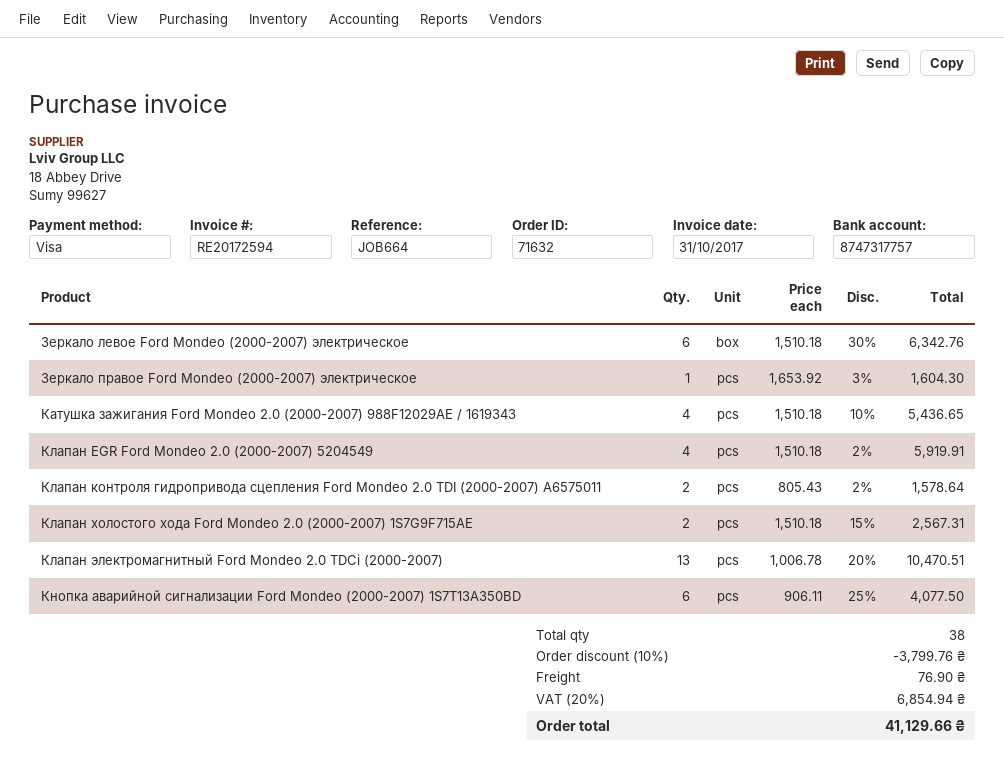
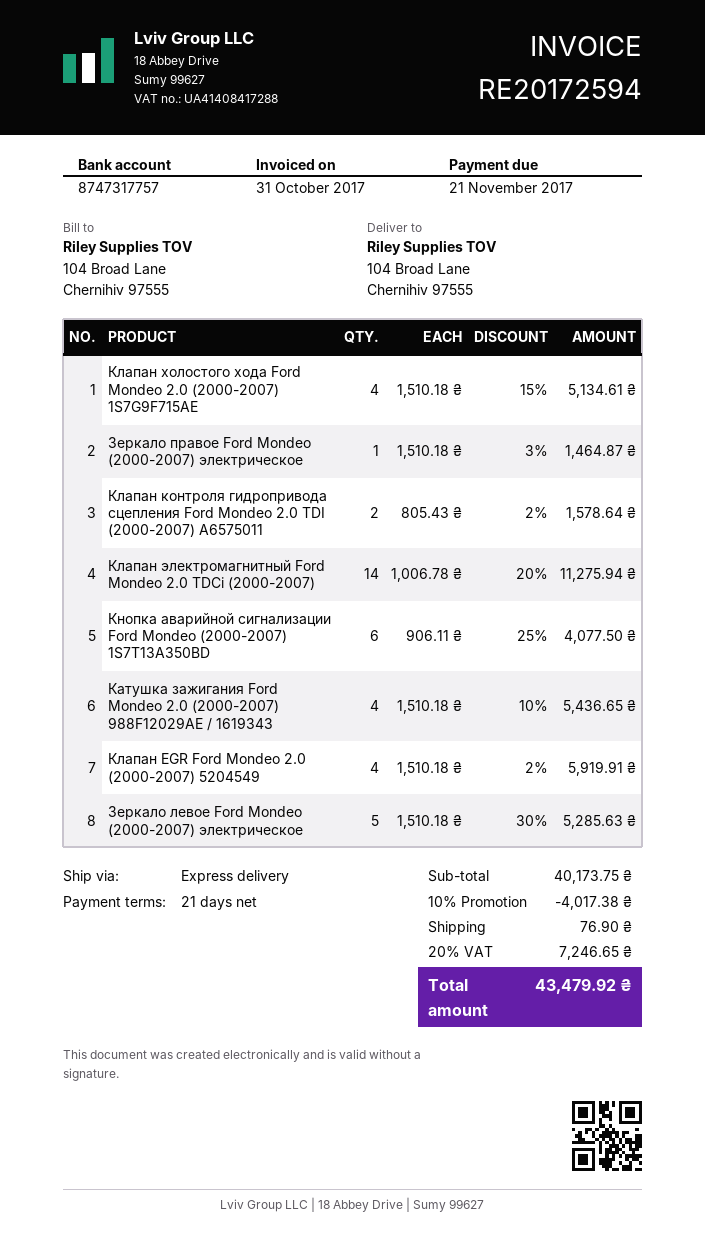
Зеркало левое Ford Mondeo (2000-2007) электрическое: 6 x 1510.18 - 30% = 6342.76 -> 5 x 1510.18 - 30% = 5285.63
Зеркало правое Ford Mondeo (2000-2007) электрическое: 1 x 1653.92 - 3% = 1604.30 -> 1 x 1510.18 - 3% = 1464.87
Клапан холостого хода Ford Mondeo 2.0 (2000-2007) 1S7G9F715AE: 2 x 1510.18 - 15% = 2567.31 -> 4 x 1510.18 - 15% = 5134.61
Клапан электромагнитный Ford Mondeo 2.0 TDCi (2000-2007): 13 x 1006.78 - 20% = 10470.51 -> 14 x 1006.78 - 20% = 11275.94
discount: 10% = 3799.76 -> 10% = 4017.38
tax: 20% = 6854.94 -> 20% = 7246.65
total: 41129.66 -> 43479.92

